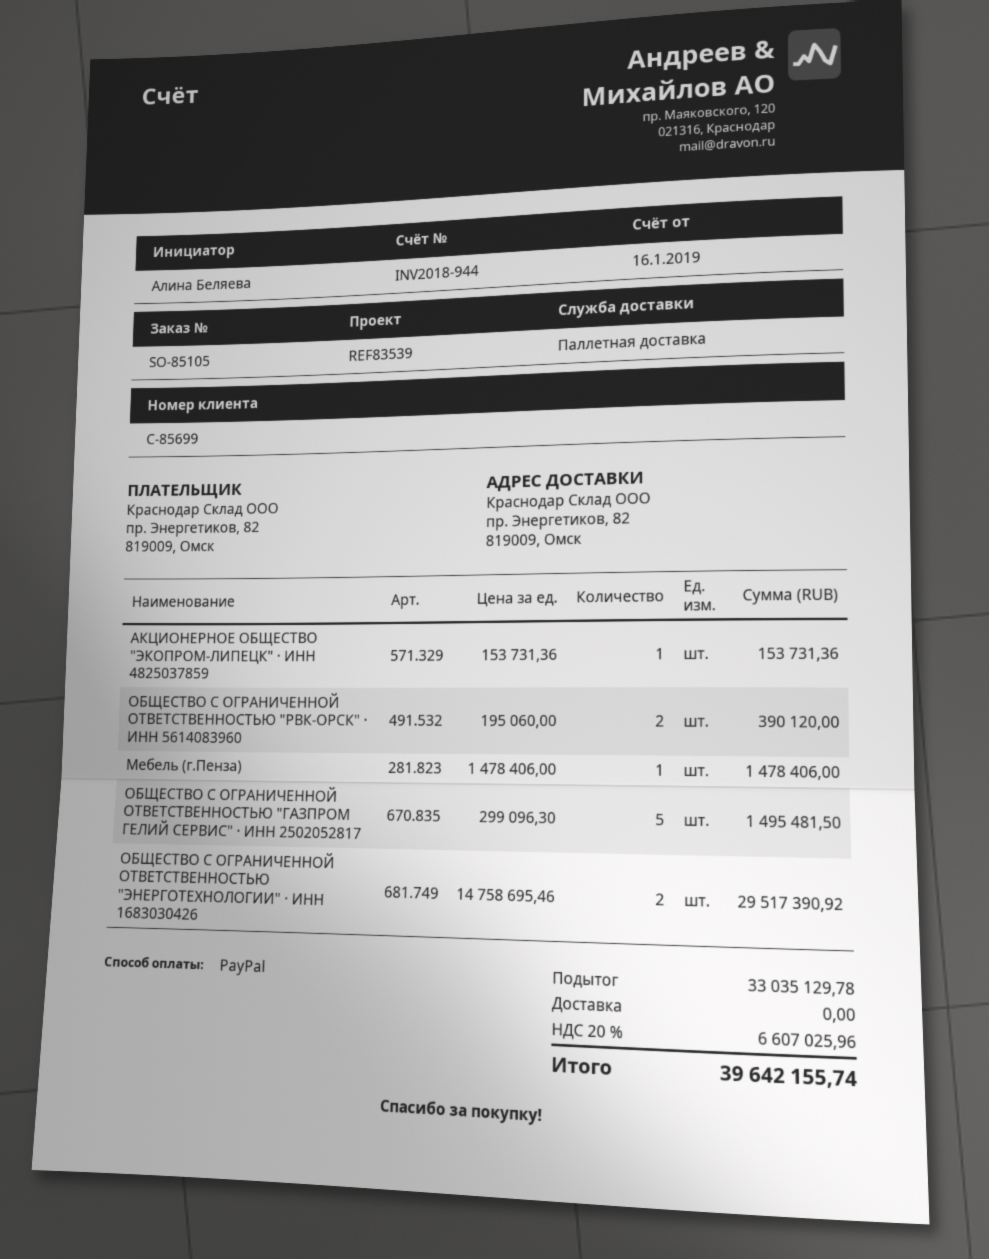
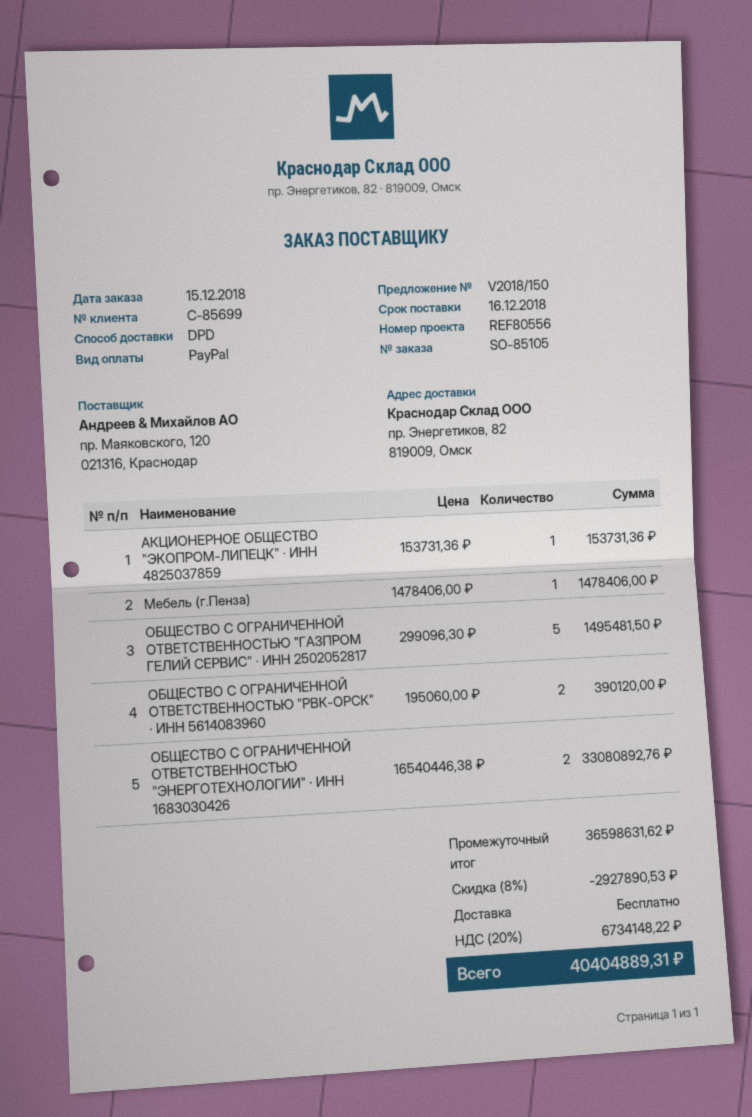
reference: REF83539 -> REF80556
shipping method: pallet freight -> DPD
ОБЩЕСТВО С ОГРАНИЧЕННОЙ ОТВЕТСТВЕННОСТЬЮ "ЭНЕРГОТЕХНОЛОГИИ" · ИНН 1683030426: 2 x 14758695.46 = 29517390.92 -> 2 x 16540446.38 = 33080892.76
subtotal: 33035129.78 -> 36598631.62
discount: none -> 8% = 2927890.53
tax: 20% = 6607025.96 -> 20% = 6734148.22
total: 39642155.74 -> 40404889.31

